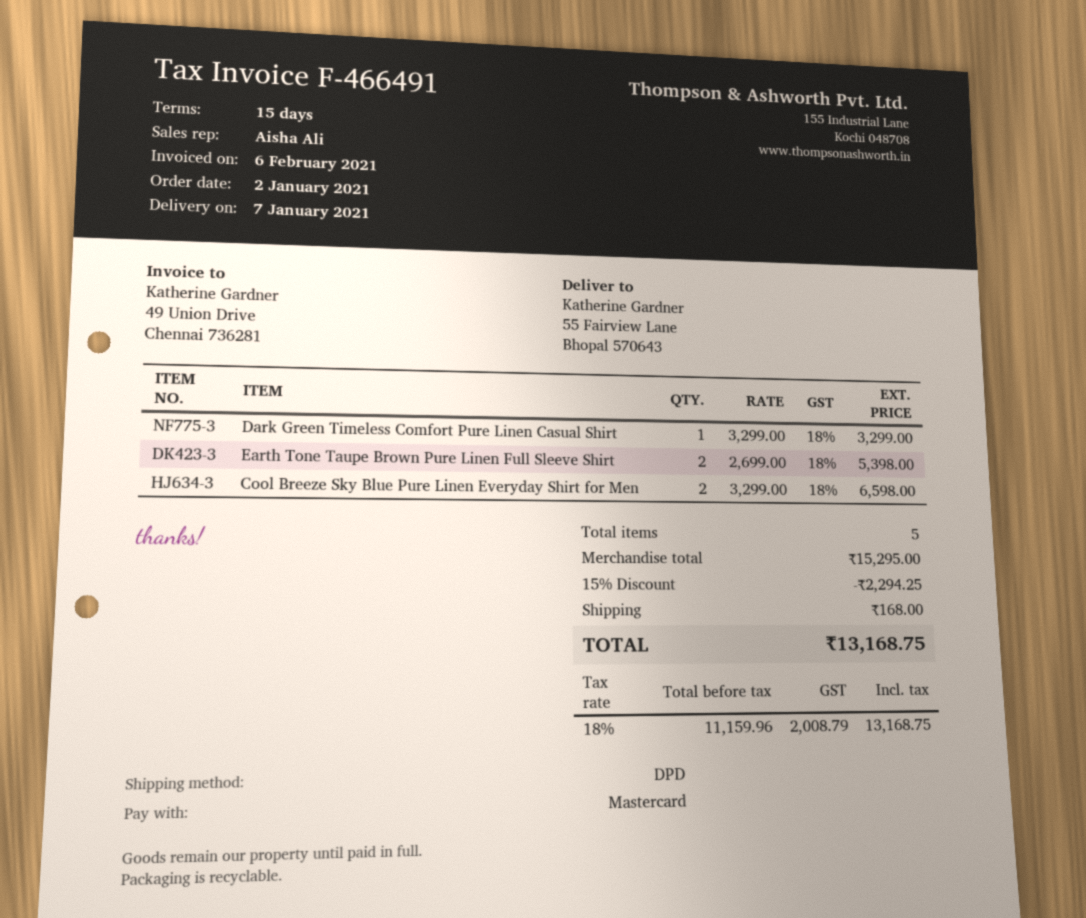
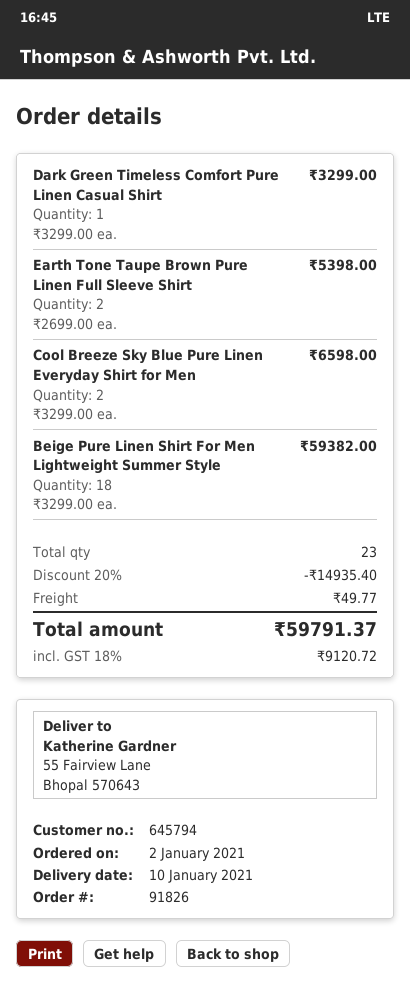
delivery date: 2021-01-07 -> 2021-01-10
Beige Pure Linen Shirt For Men Lightweight Summer Style: none -> 18 x 3299.00 = 59382.00
total quantity: 5 -> 23
discount: 15% = 2294.25 -> 20% = 14935.40
shipping: 168.00 -> 49.77
tax: 18% = 2008.79 -> 18% = 9120.72
total: 13168.75 -> 59791.37

